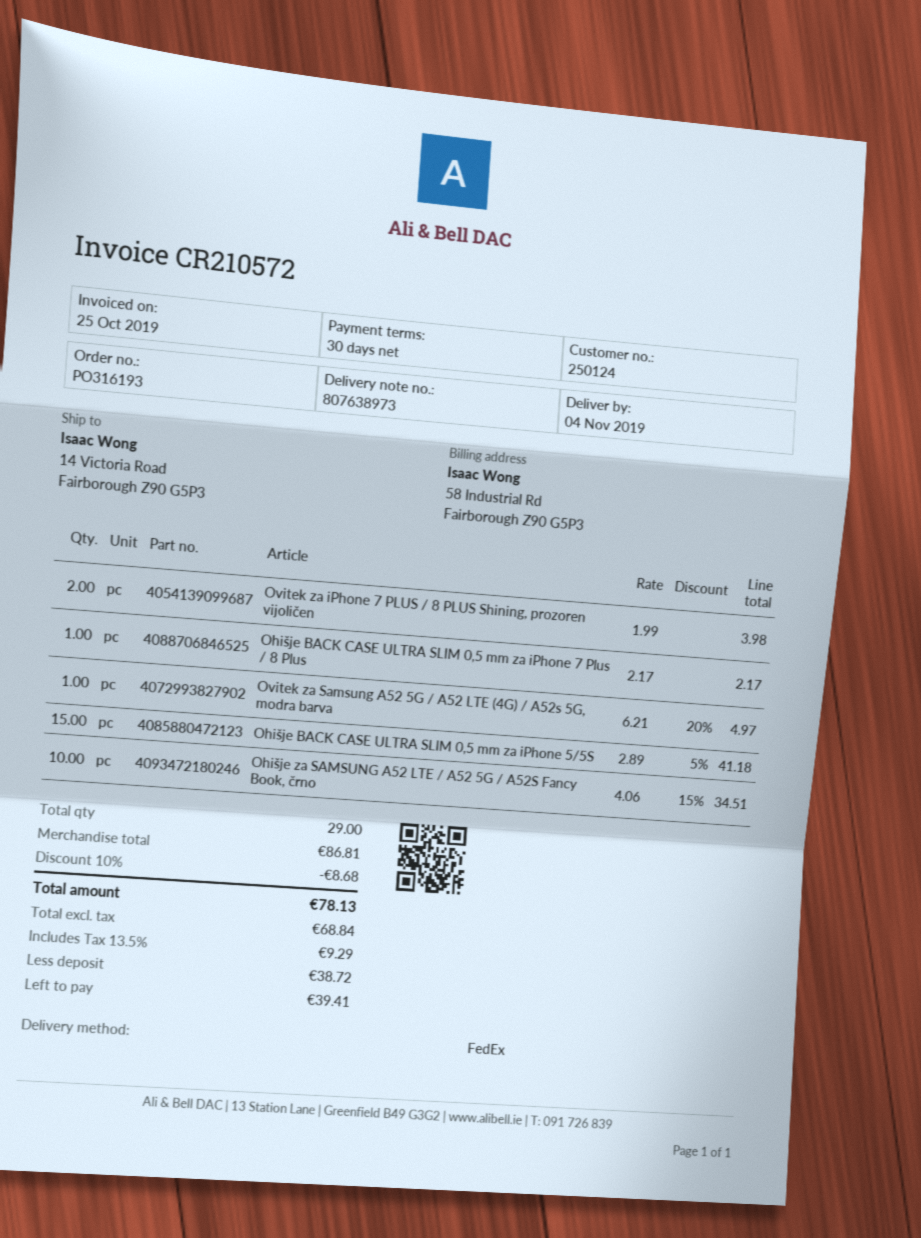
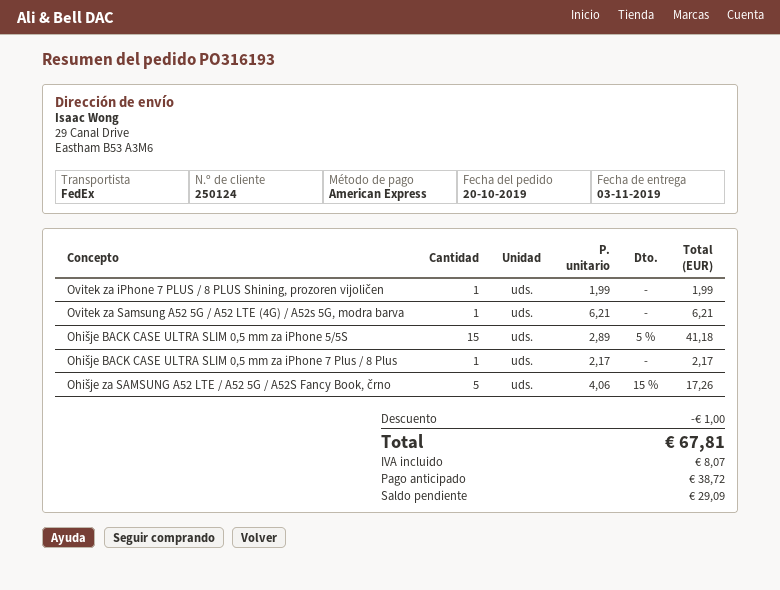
delivery date: 2019-11-04 -> 2019-11-03
ship to: 14 Victoria Road, Fairborough Z90 G5P3 -> 29 Canal Drive, Eastham B53 A3M6
Ovitek za iPhone 7 PLUS / 8 PLUS Shining, prozoren vijoličen: 2 x 1.99 = 3.98 -> 1 x 1.99 = 1.99
Ovitek za Samsung A52 5G / A52 LTE (4G) / A52s 5G, modra barva: 1 x 6.21 - 20% = 4.97 -> 1 x 6.21 = 6.21
Ohišje za SAMSUNG A52 LTE / A52 5G / A52S Fancy Book, črno: 10 x 4.06 - 15% = 34.51 -> 5 x 4.06 - 15% = 17.26
discount: 8.68 -> 1.00
tax: 9.29 -> 8.07
total: 78.13 -> 67.81
balance: 39.41 -> 29.09

